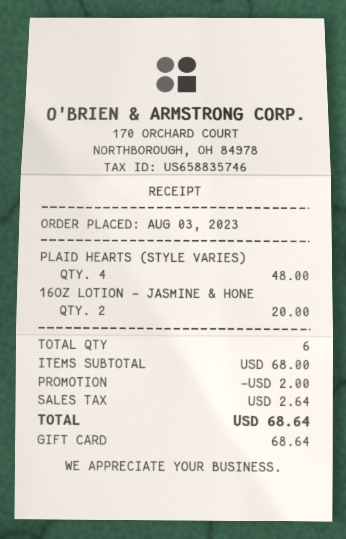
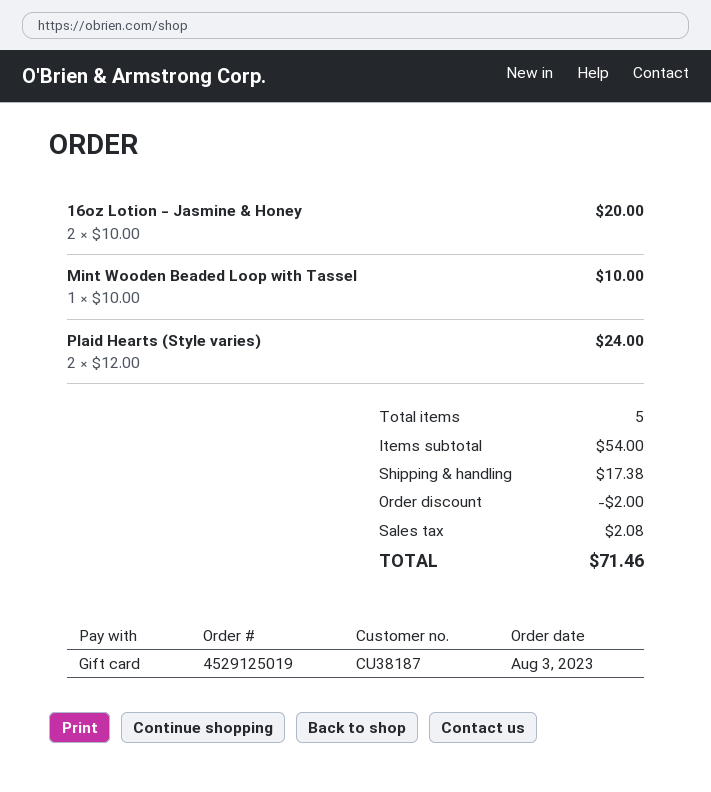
PLAID HEARTS (STYLE VARIES): 4 for 48.00 -> 2 for 24.00
Mint Wooden Beaded Loop with Tassel: none -> 1 for 10.00
total quantity: 6 -> 5
subtotal: 68.00 -> 54.00
shipping: none -> 17.38
tax: 2.64 -> 2.08
total: 68.64 -> 71.46

